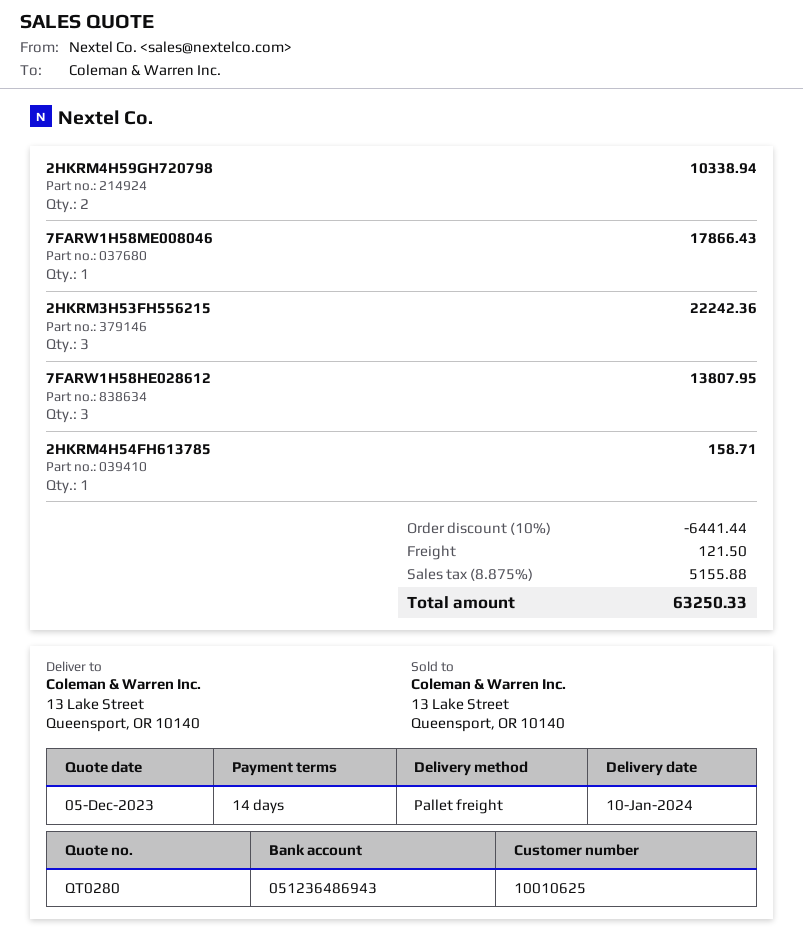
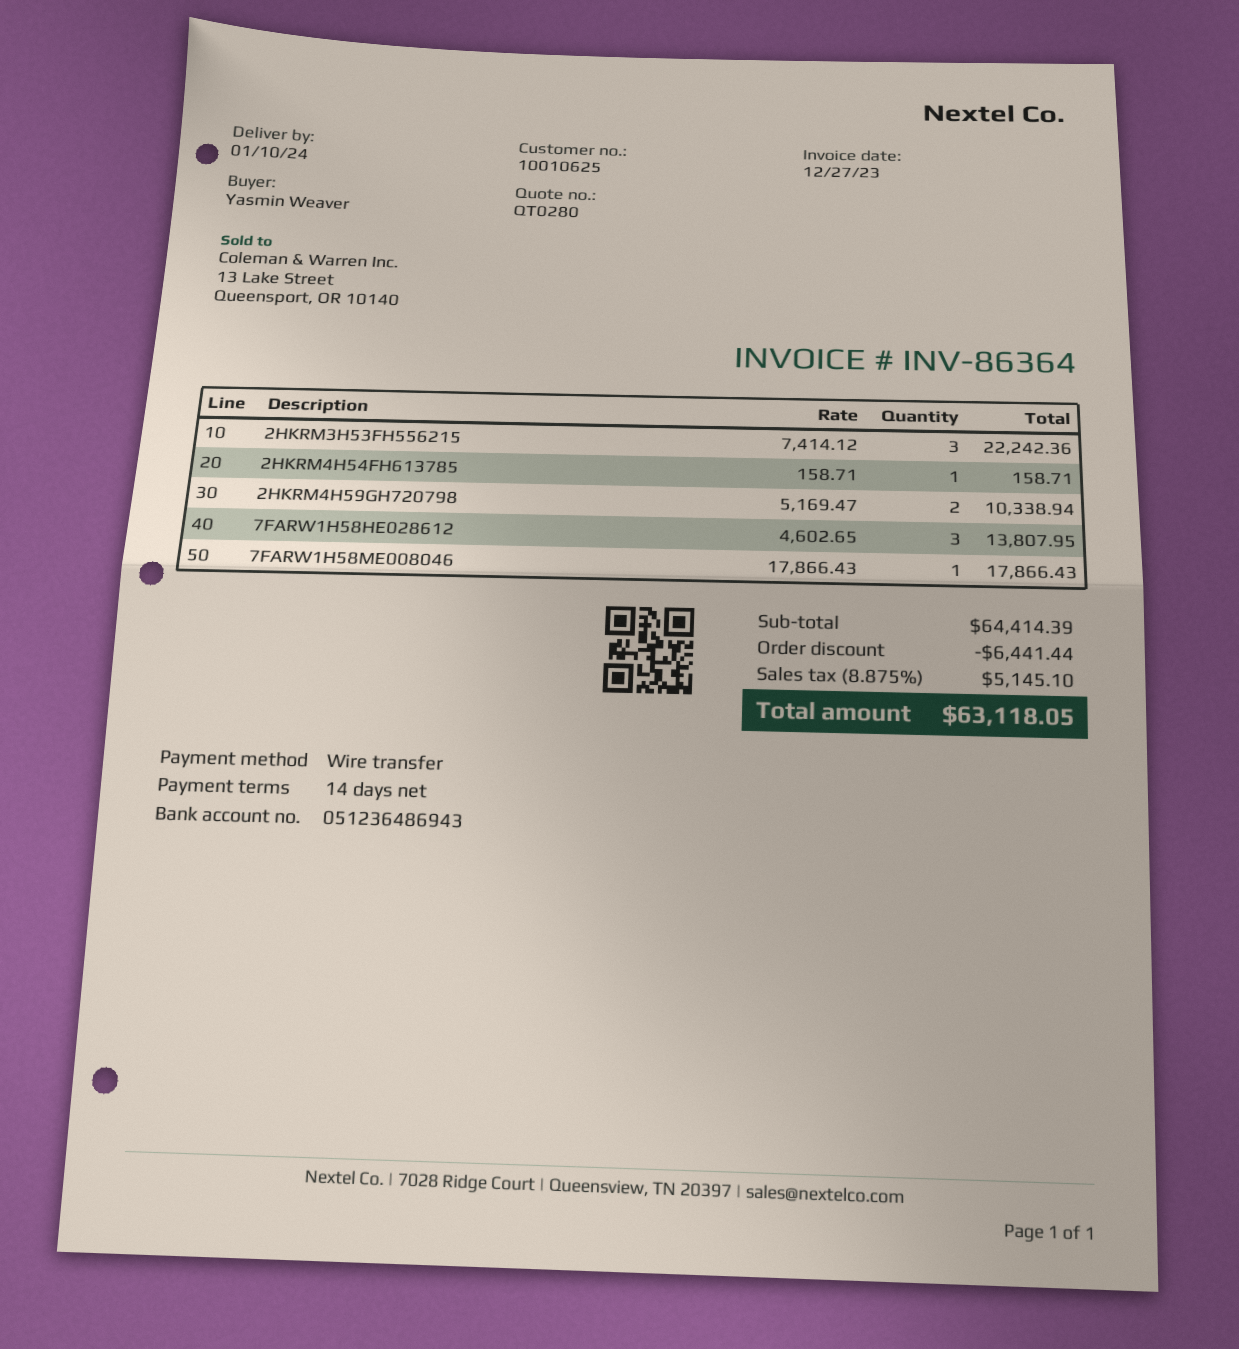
shipping: 121.50 -> none
tax: 8.875% = 5155.88 -> 8.875% = 5145.10
total: 63250.33 -> 63118.05

